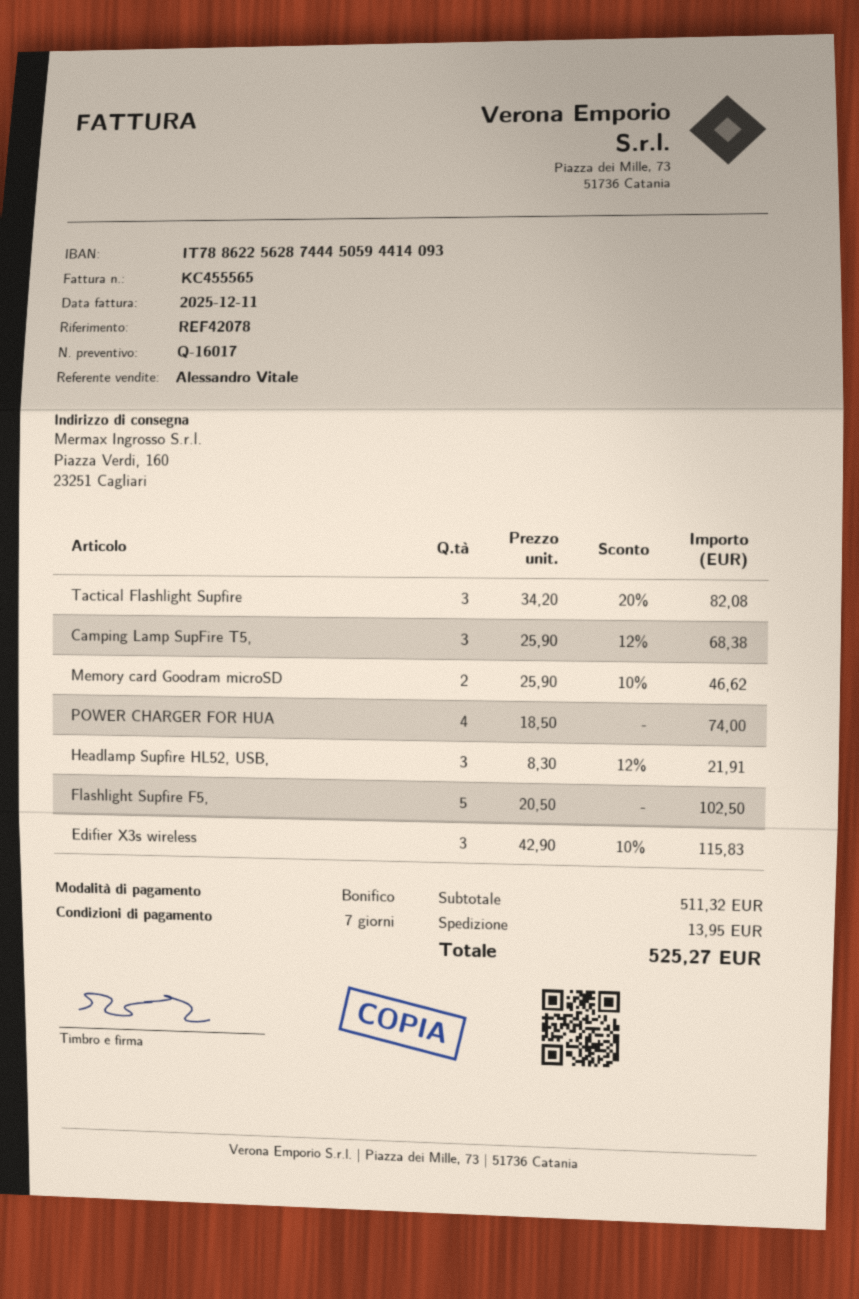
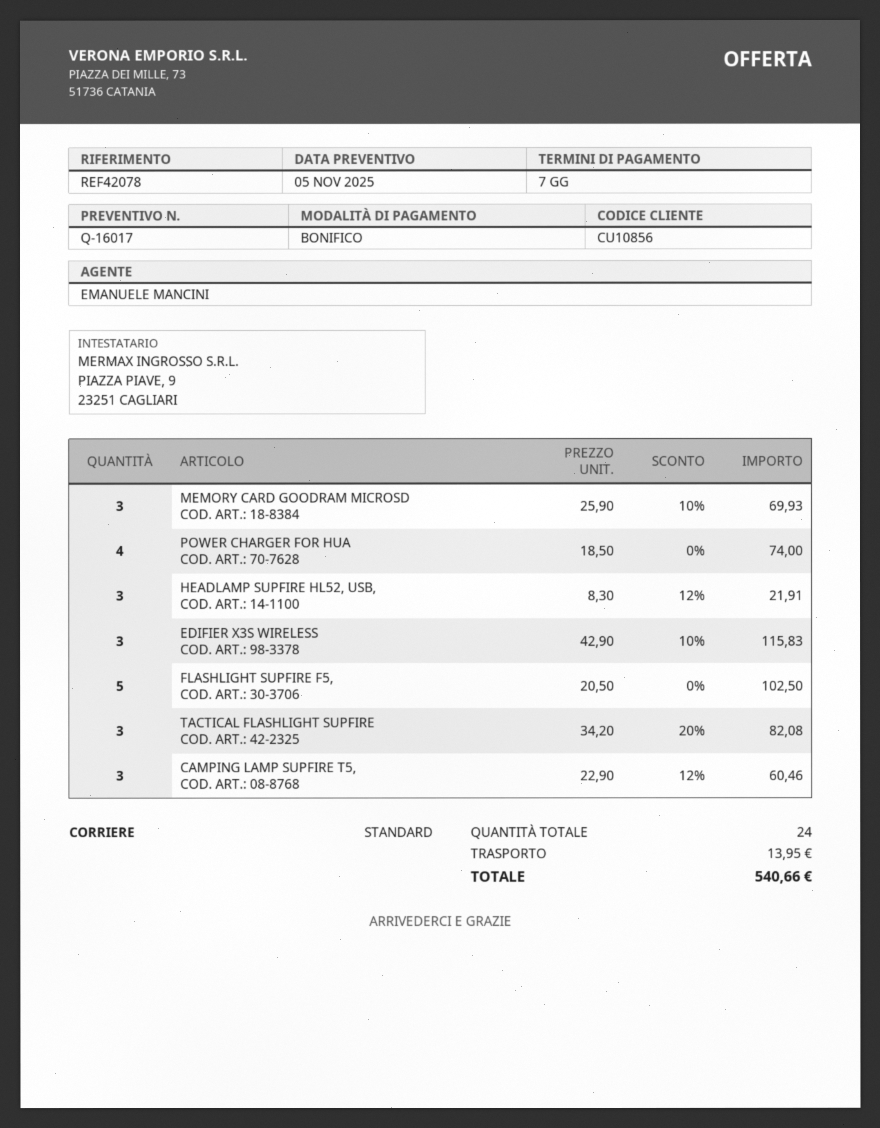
sales rep: Alessandro Vitale -> EMANUELE MANCINI
Camping Lamp SupFire T5,: 3 x 25.90 - 12% = 68.38 -> 3 x 22.90 - 12% = 60.46
Memory card Goodram microSD: 2 x 25.90 - 10% = 46.62 -> 3 x 25.90 - 10% = 69.93
total: 525.27 -> 540.66

